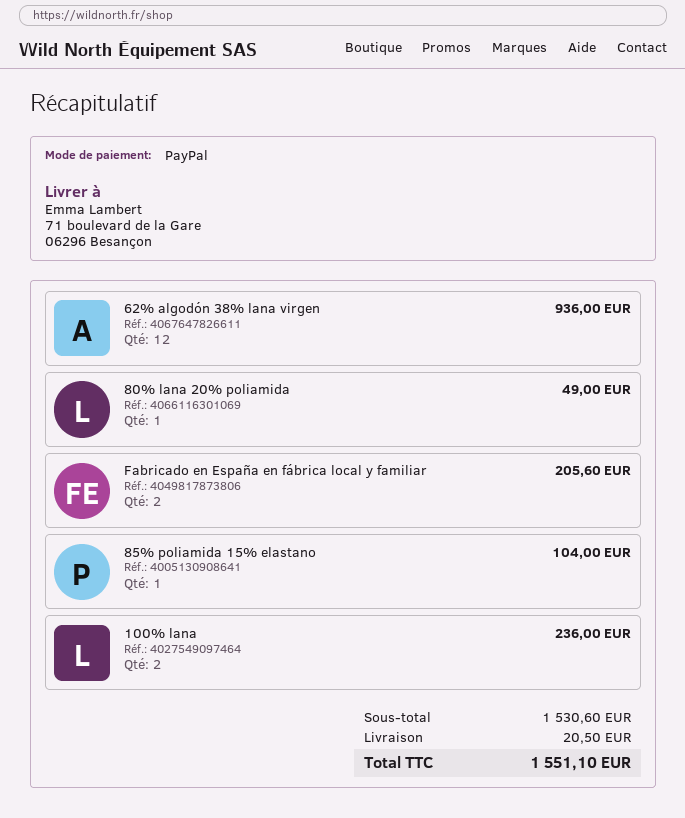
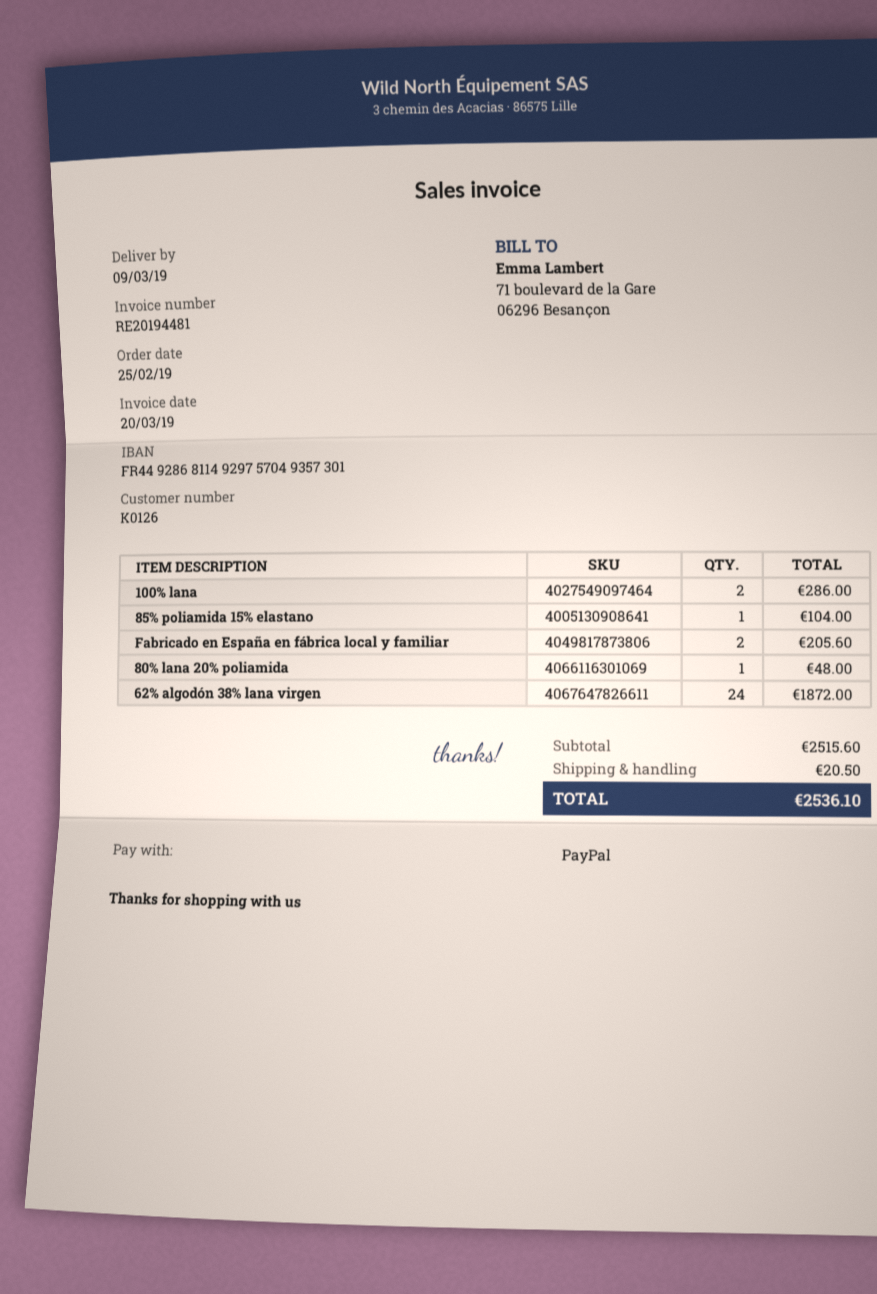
62% algodón 38% lana virgen: 12 for 936.00 -> 24 for 1872.00
80% lana 20% poliamida: 1 for 49.00 -> 1 for 48.00
100% lana: 2 for 236.00 -> 2 for 286.00
subtotal: 1530.60 -> 2515.60
total: 1551.10 -> 2536.10

